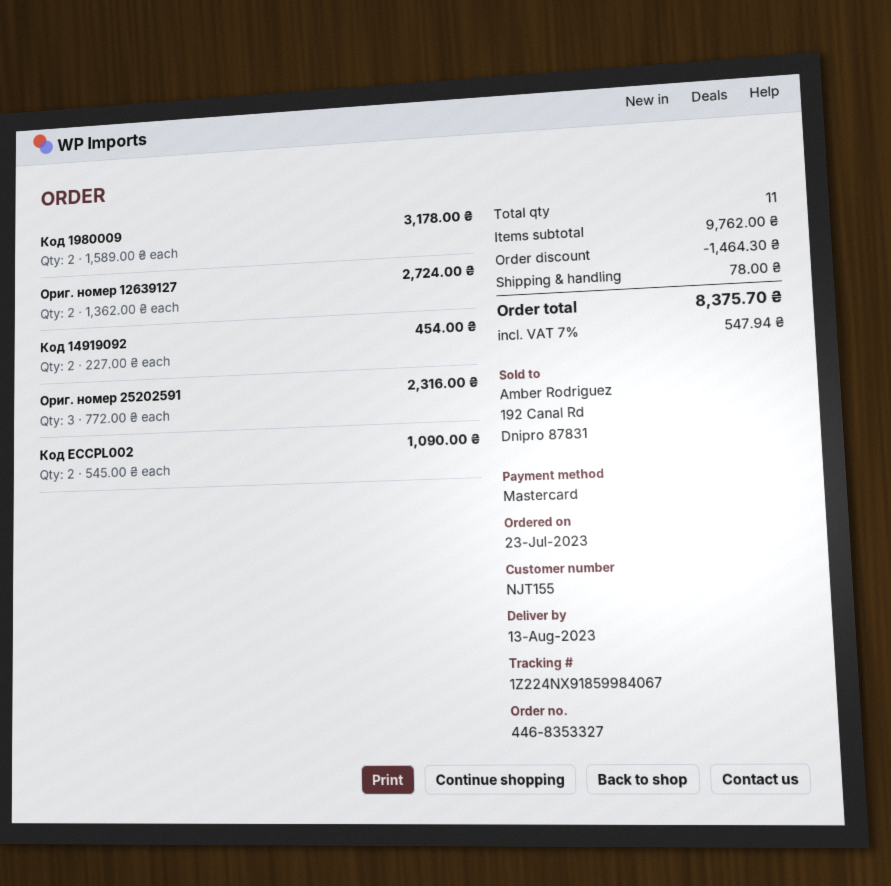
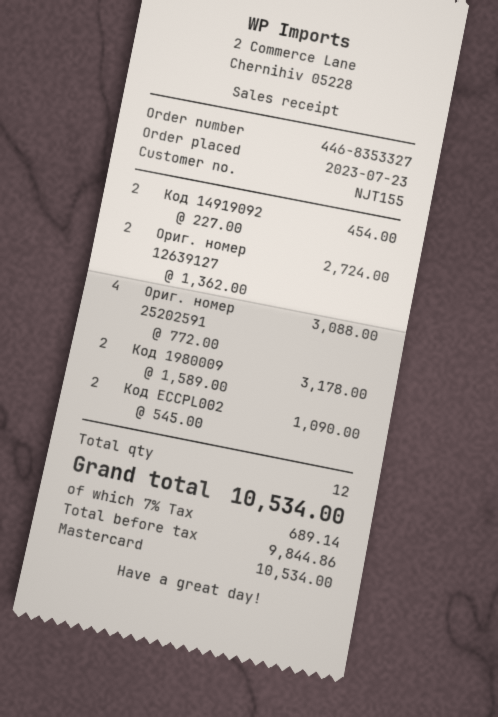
Ориг. номер 25202591: 3 x 772.00 = 2316.00 -> 4 x 772.00 = 3088.00
total quantity: 11 -> 12
discount: 1464.30 -> none
shipping: 78.00 -> none
tax: 7% = 547.94 -> 7% = 689.14
total: 8375.70 -> 10534.00

